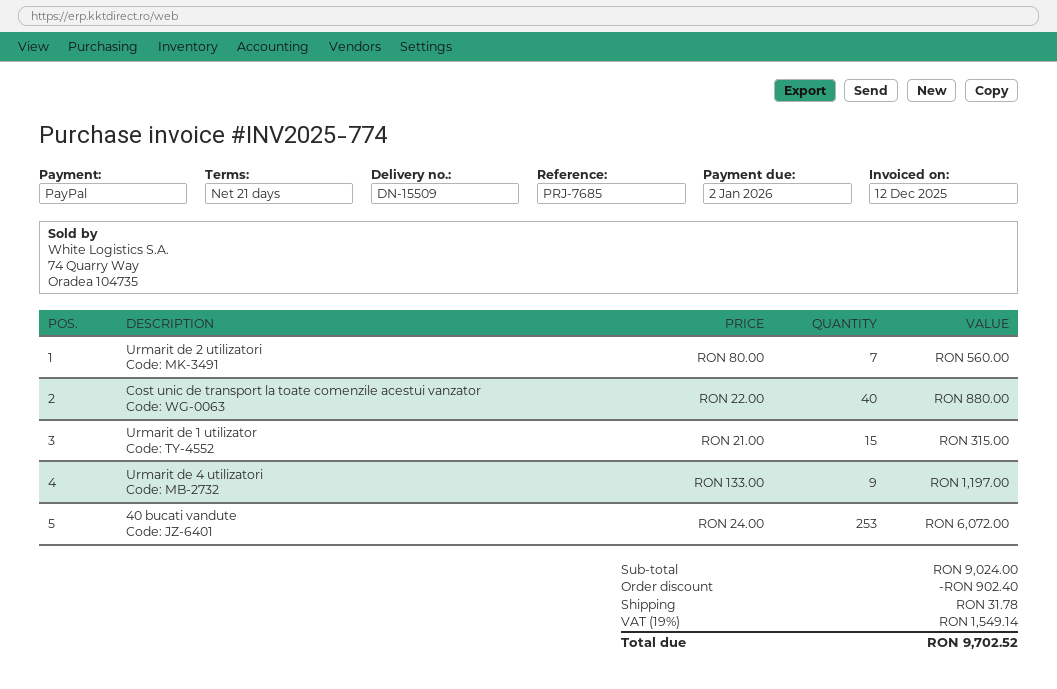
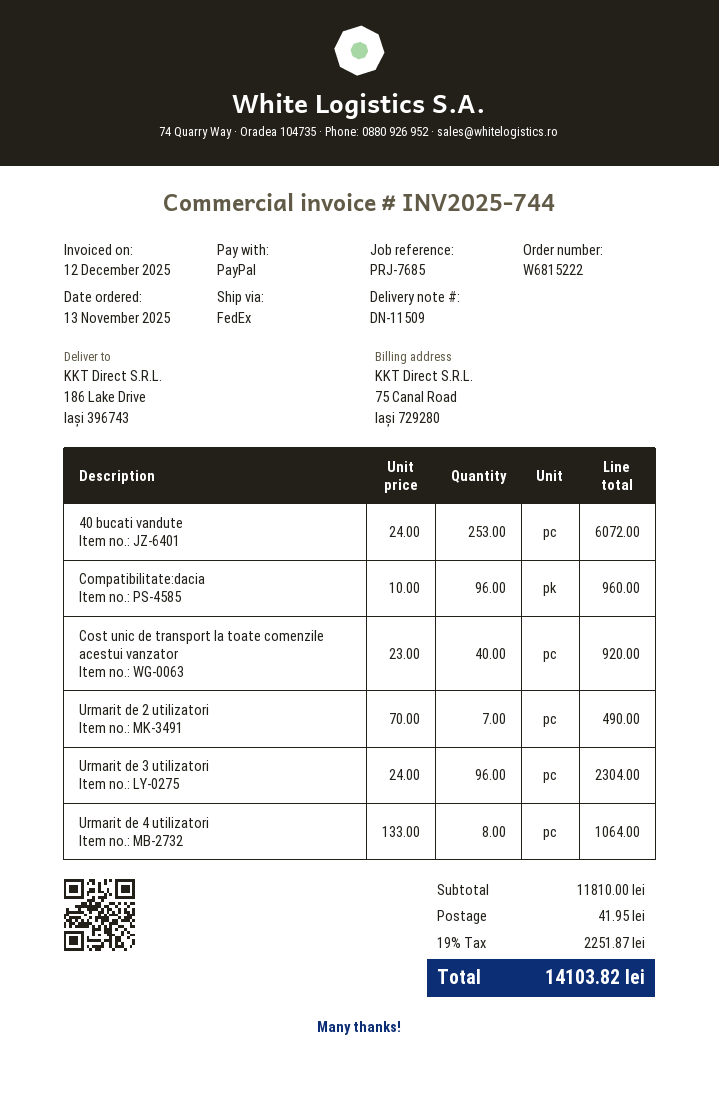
delivery note number: DN-15509 -> DN-11509
invoice number: INV2025-774 -> INV2025-744
Urmarit de 2 utilizatori: 7 x 80.00 = 560.00 -> 7 x 70.00 = 490.00
Cost unic de transport la toate comenzile acestui vanzator: 40 x 22.00 = 880.00 -> 40 x 23.00 = 920.00
Urmarit de 1 utilizator: 15 x 21.00 = 315.00 -> none
Urmarit de 4 utilizatori: 9 x 133.00 = 1197.00 -> 8 x 133.00 = 1064.00
Compatibilitate:dacia: none -> 96 x 10.00 = 960.00
Urmarit de 3 utilizatori: none -> 96 x 24.00 = 2304.00
subtotal: 9024.00 -> 11810.00
discount: 902.40 -> none
shipping: 31.78 -> 41.95
tax: 19% = 1549.14 -> 19% = 2251.87
total: 9702.52 -> 14103.82

